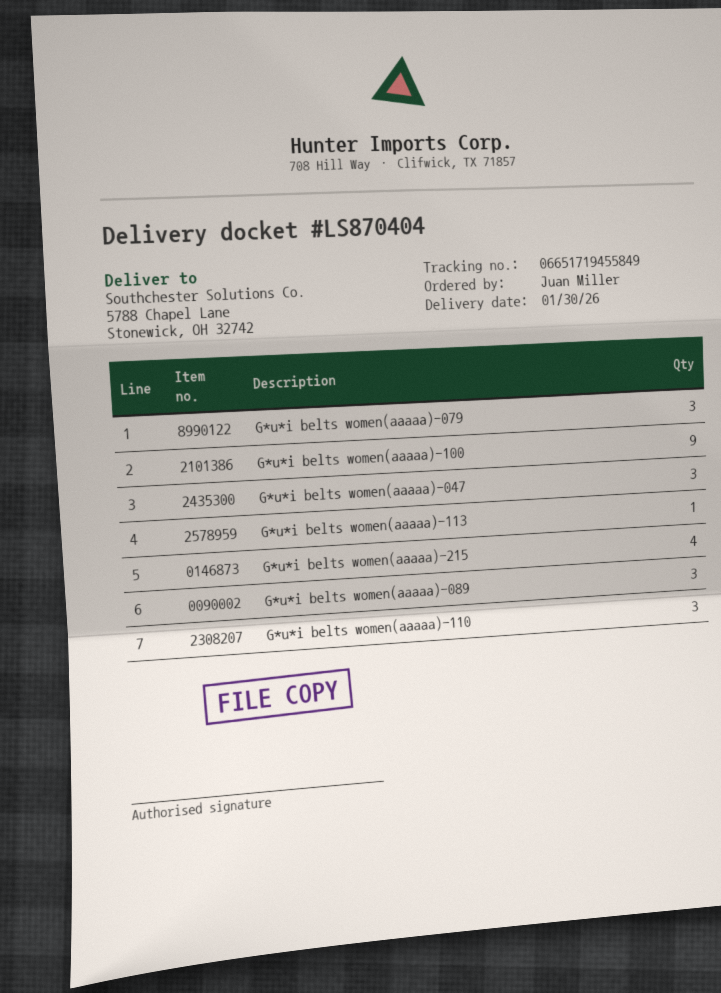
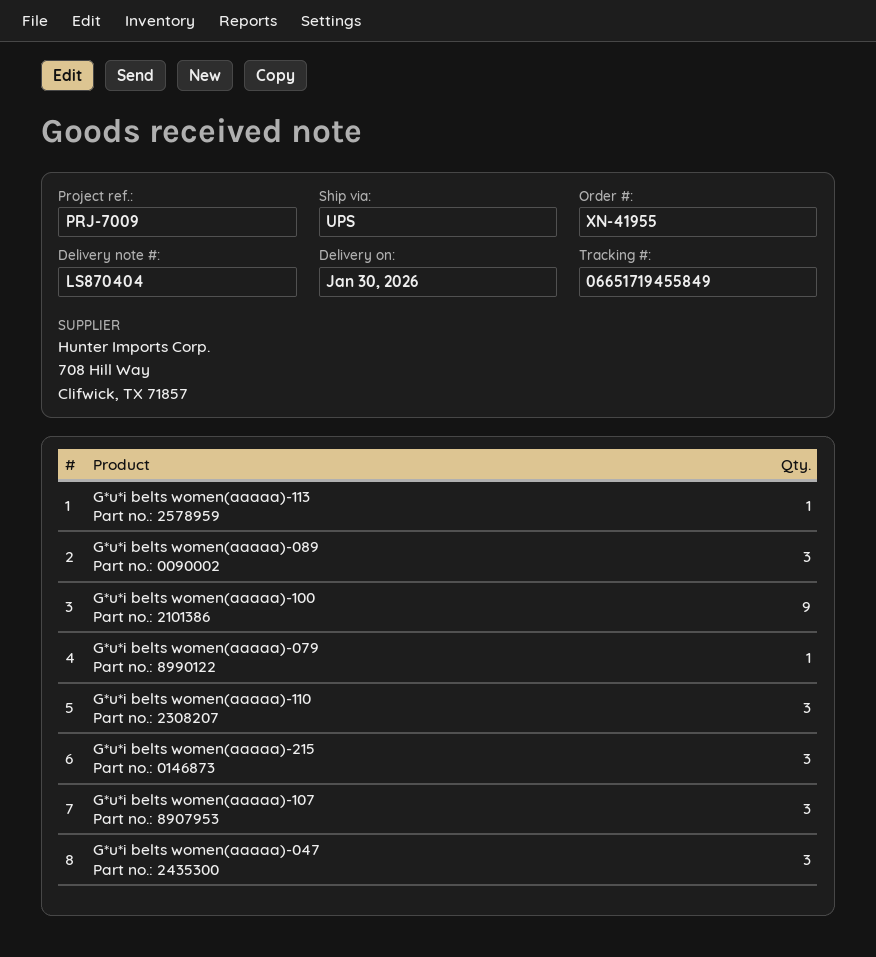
G*u*i belts women(aaaaa)-079: 3 -> 1
G*u*i belts women(aaaaa)-215: 4 -> 3
G*u*i belts women(aaaaa)-107: none -> 3

